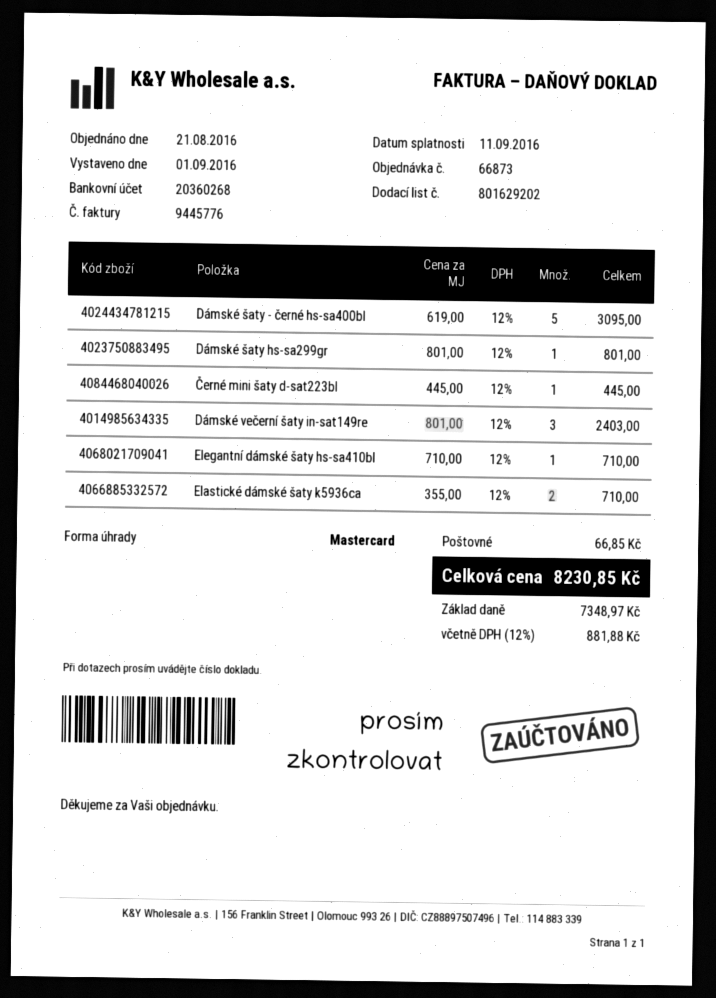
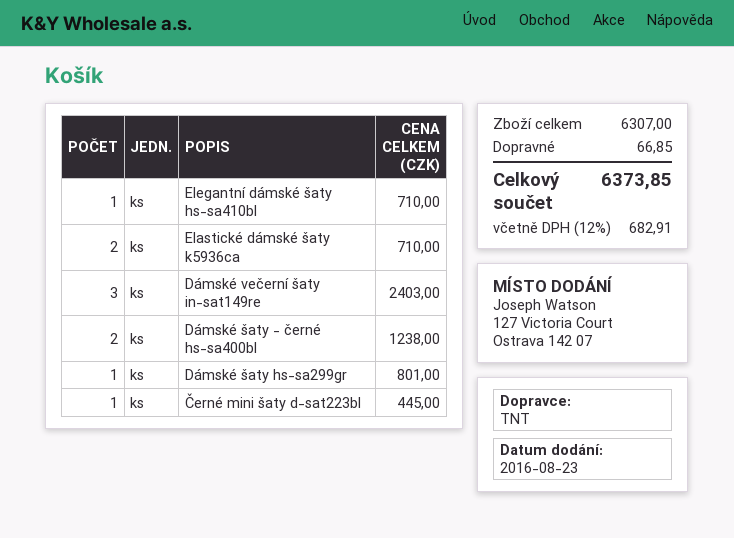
Dámské šaty - černé hs-sa400bl: 5 for 3095.00 -> 2 for 1238.00
tax: 12% = 881.88 -> 12% = 682.91
total: 8230.85 -> 6373.85

